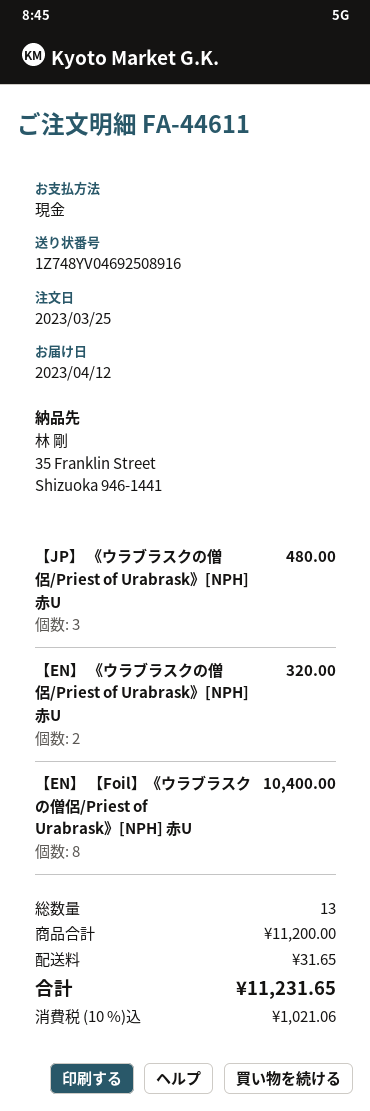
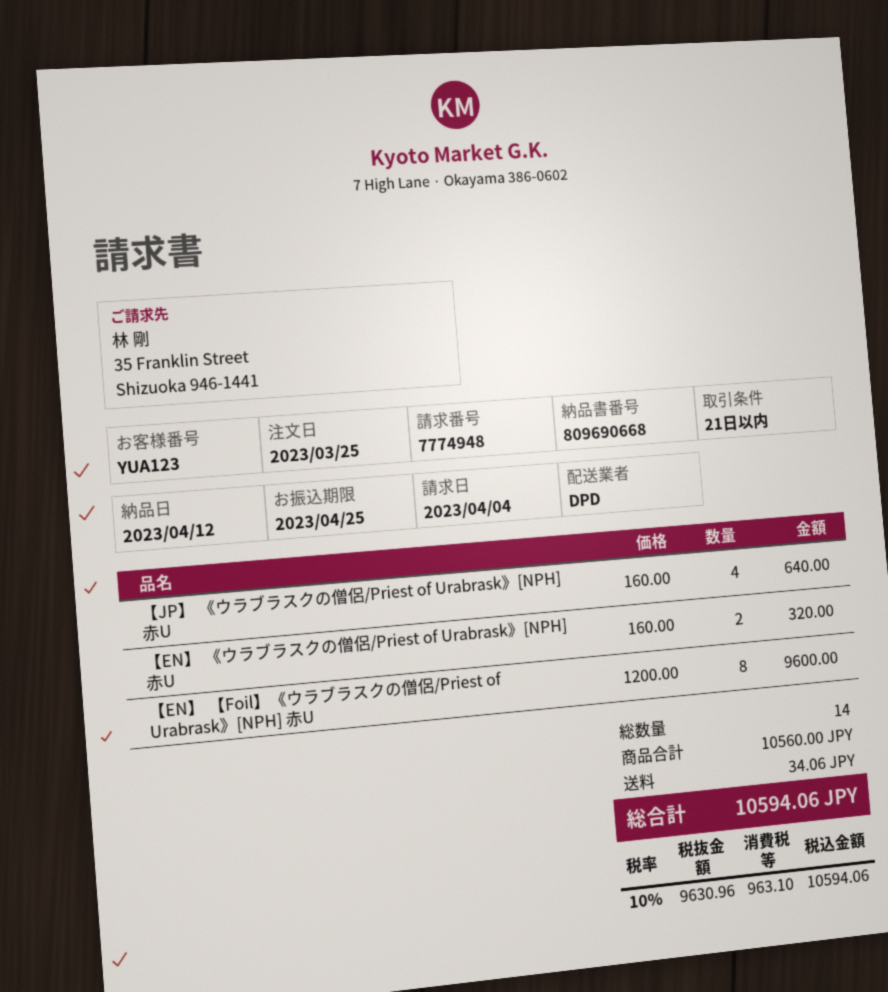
【JP】 《ウラブラスクの僧侶/Priest of Urabrask》[NPH] 赤U: 3 for 480.00 -> 4 for 640.00
【EN】 【Foil】《ウラブラスクの僧侶/Priest of Urabrask》[NPH] 赤U: 8 for 10400.00 -> 8 for 9600.00
total quantity: 13 -> 14
subtotal: 11200.00 -> 10560.00
shipping: 31.65 -> 34.06
tax: 10% = 1021.06 -> 10% = 963.10
total: 11231.65 -> 10594.06

